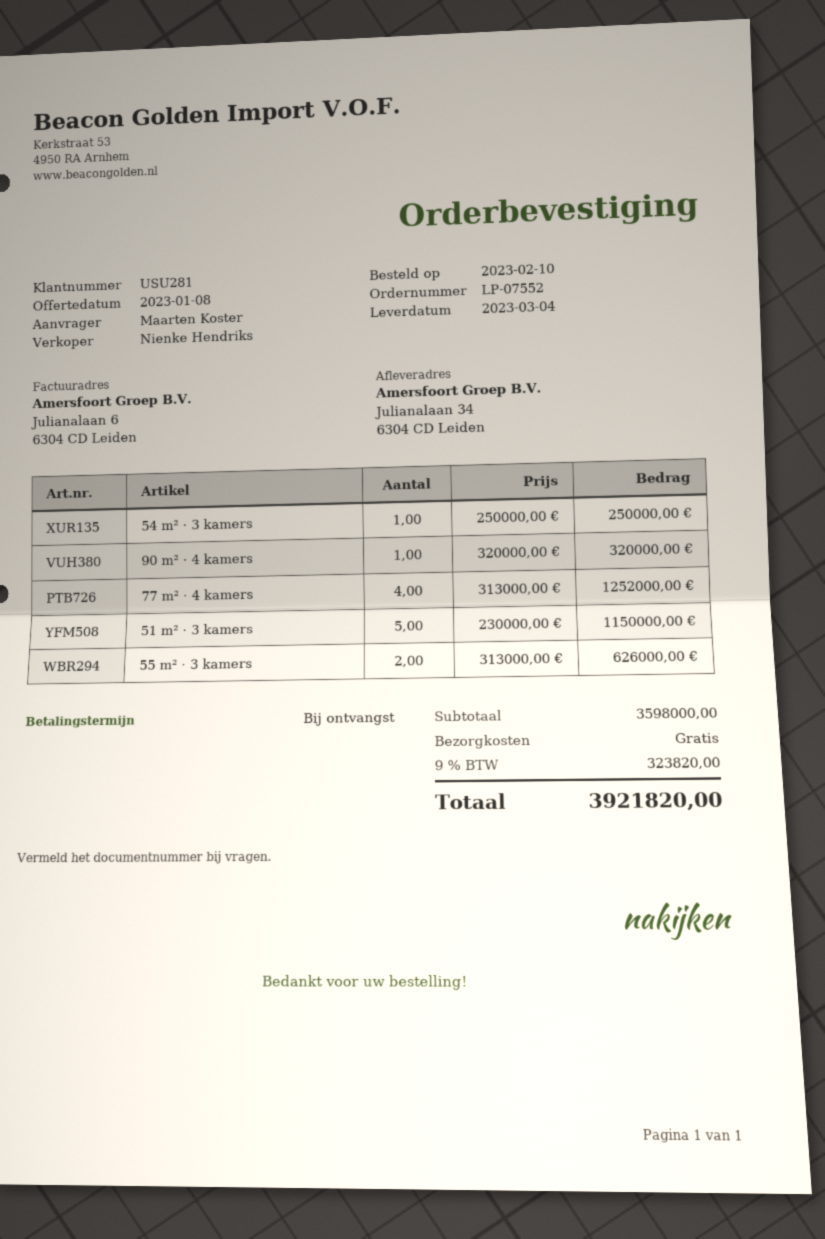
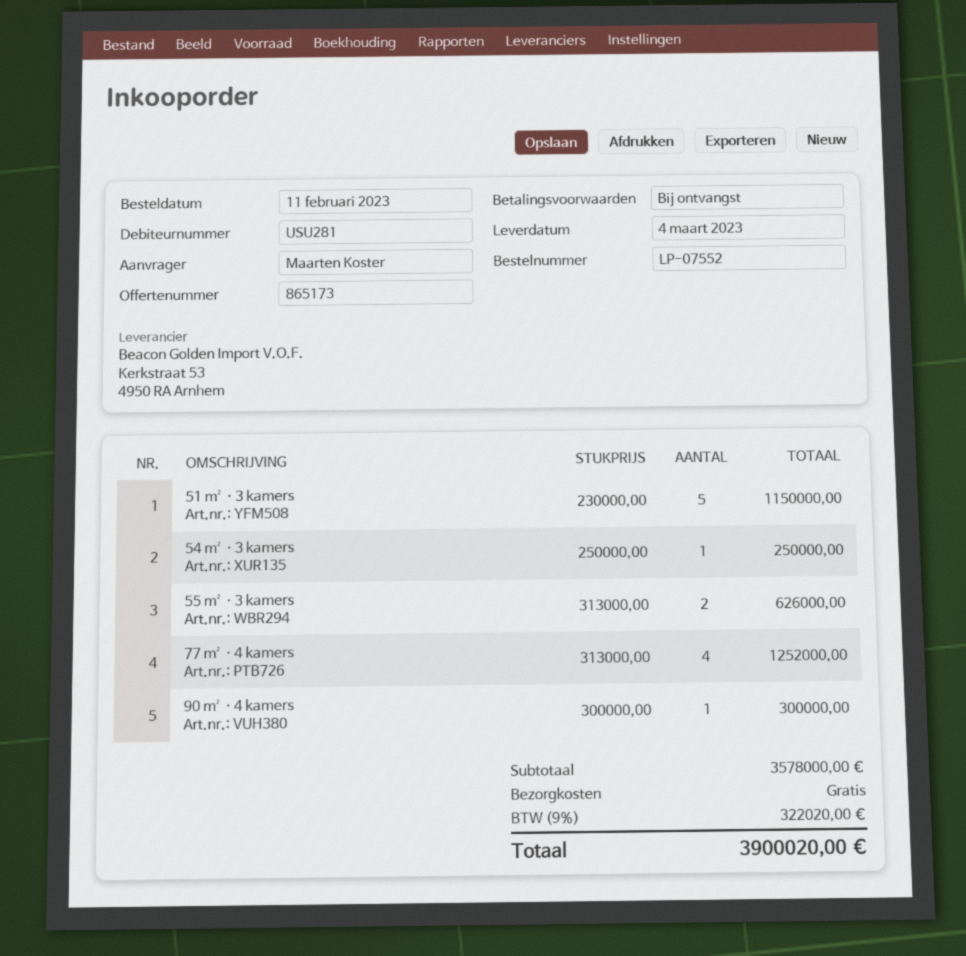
order date: 2023-02-10 -> 2023-02-11
90 m² · 4 kamers: 1 x 320000.00 = 320000.00 -> 1 x 300000.00 = 300000.00
subtotal: 3598000.00 -> 3578000.00
tax: 9% = 323820.00 -> 9% = 322020.00
total: 3921820.00 -> 3900020.00

